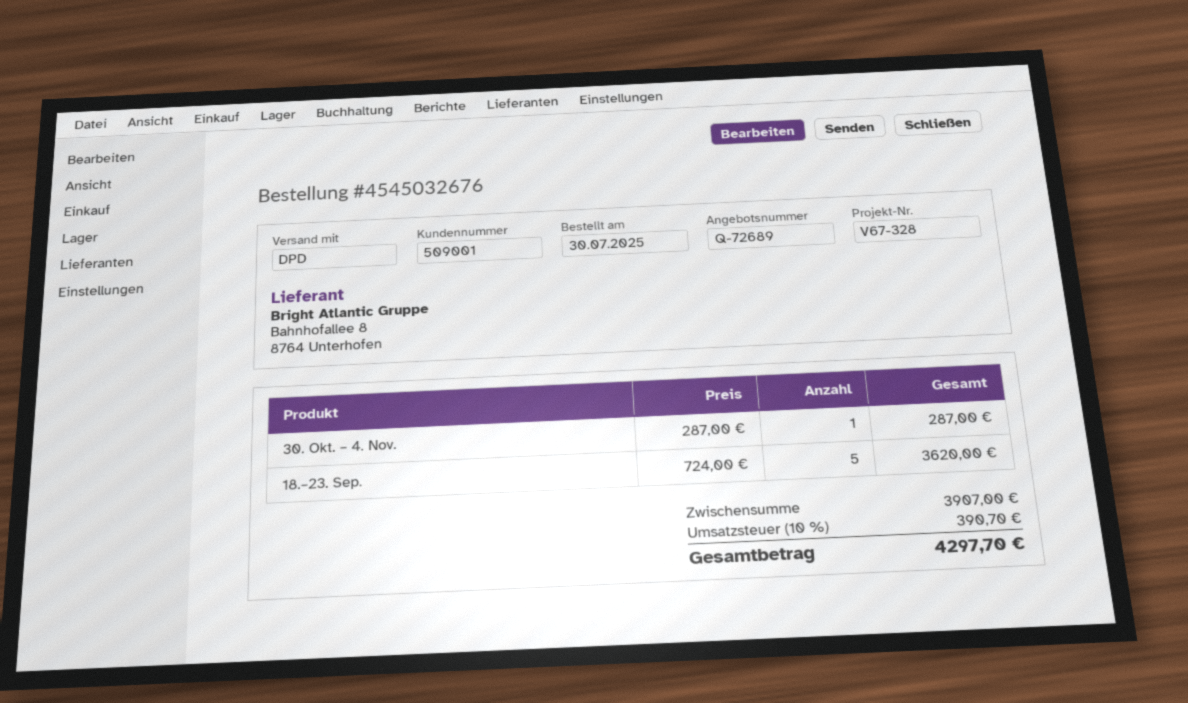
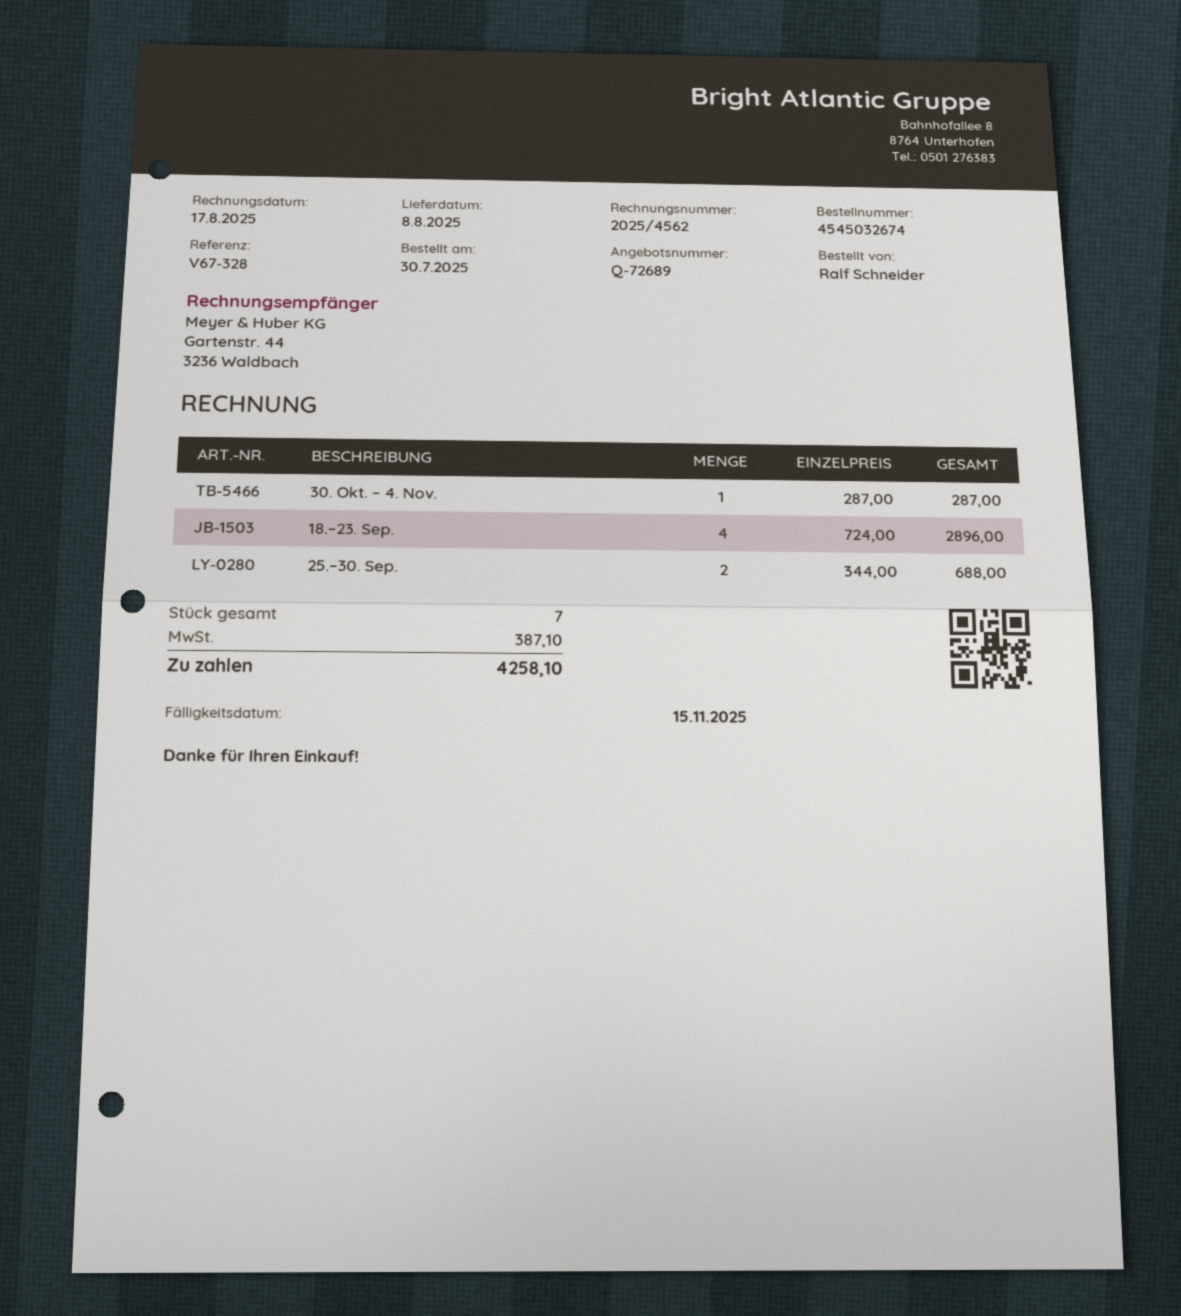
order number: 4545032676 -> 4545032674
18.–23. Sep.: 5 x 724.00 = 3620.00 -> 4 x 724.00 = 2896.00
25.–30. Sep.: none -> 2 x 344.00 = 688.00
tax: 390.70 -> 387.10
total: 4297.70 -> 4258.10

